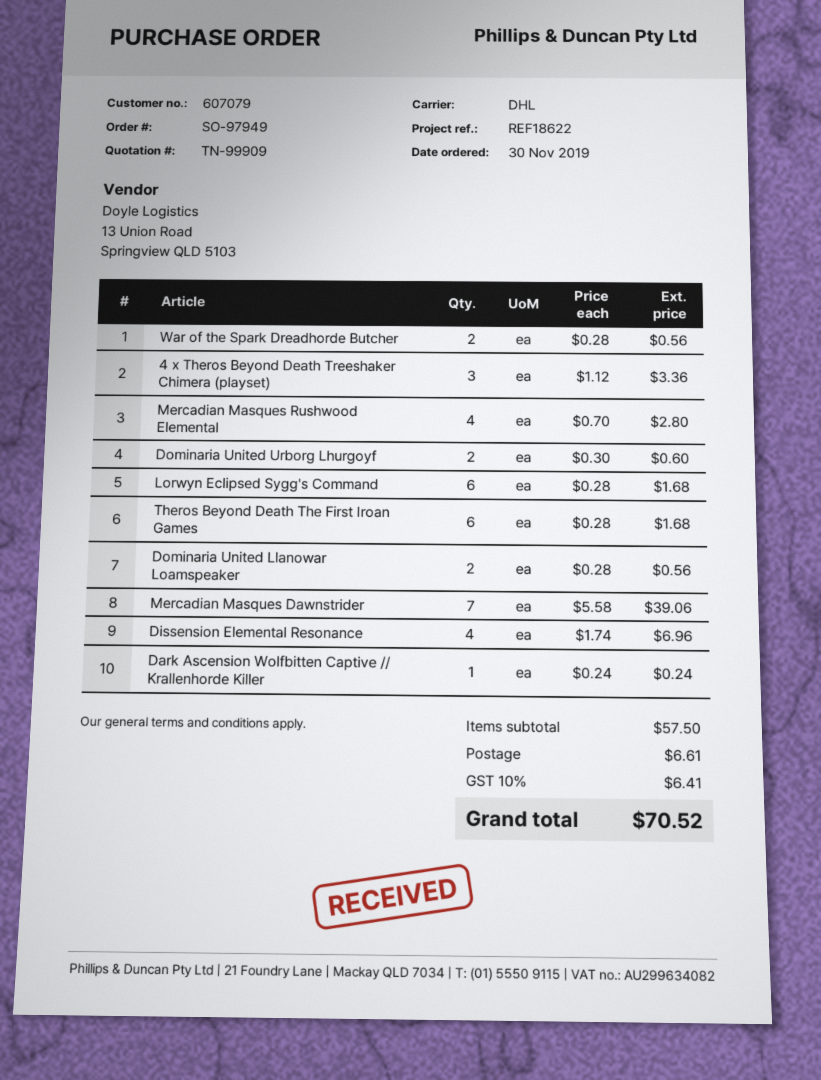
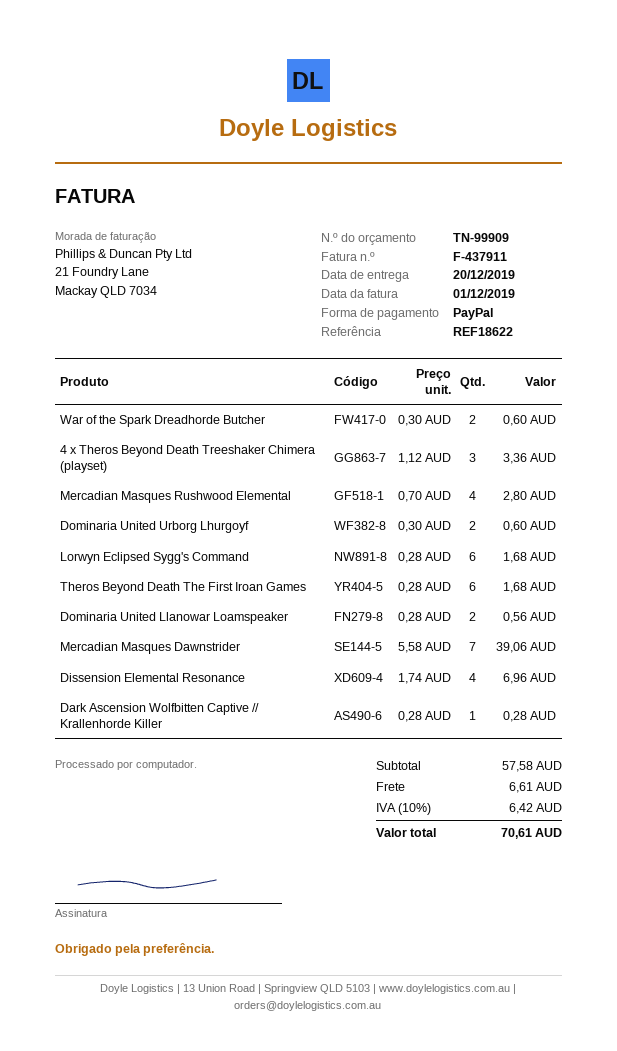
War of the Spark Dreadhorde Butcher: 2 x 0.28 = 0.56 -> 2 x 0.30 = 0.60
Dark Ascension Wolfbitten Captive // Krallenhorde Killer: 1 x 0.24 = 0.24 -> 1 x 0.28 = 0.28
subtotal: 57.50 -> 57.58
tax: 10% = 6.41 -> 10% = 6.42
total: 70.52 -> 70.61

